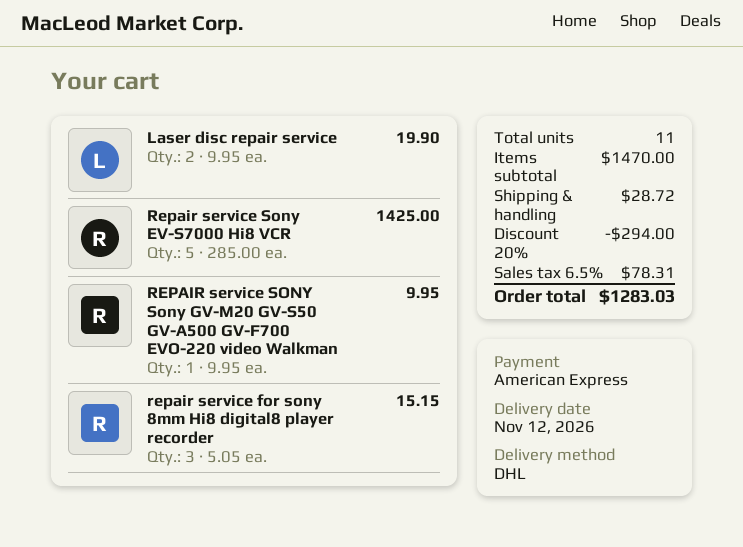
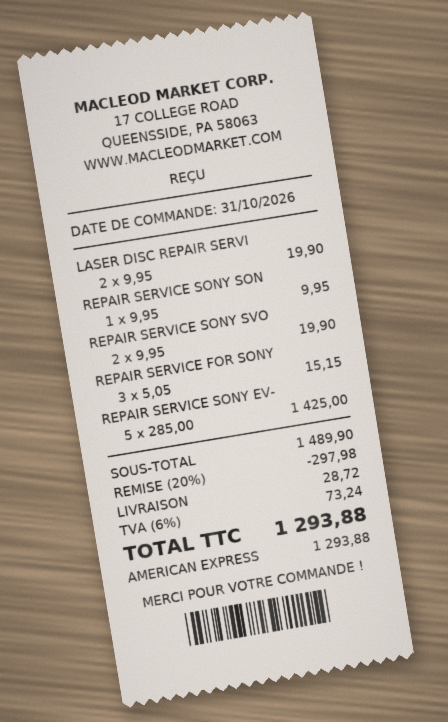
REPAIR SERVICE SONY SVO: none -> 2 x 9.95 = 19.90
subtotal: 1470.00 -> 1489.90
discount: 20% = 294.00 -> 20% = 297.98
tax: 6.5% = 78.31 -> 6% = 73.24
total: 1283.03 -> 1293.88

